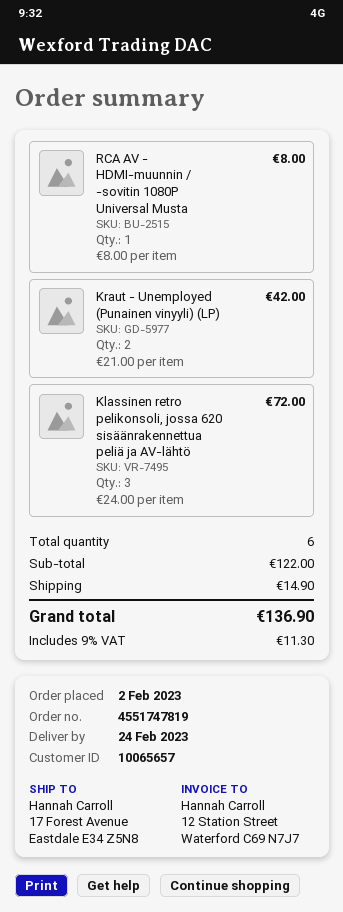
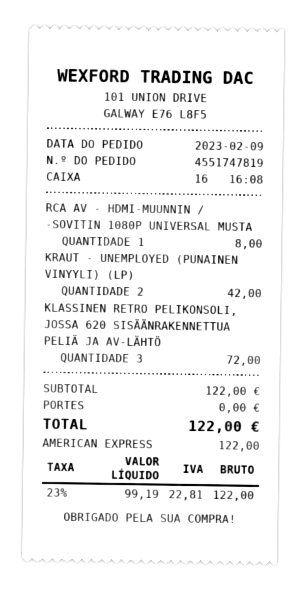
order date: 2023-02-02 -> 2023-02-09
shipping: 14.90 -> 0.00
tax: 9% = 11.30 -> 23% = 22.81
total: 136.90 -> 122.00

